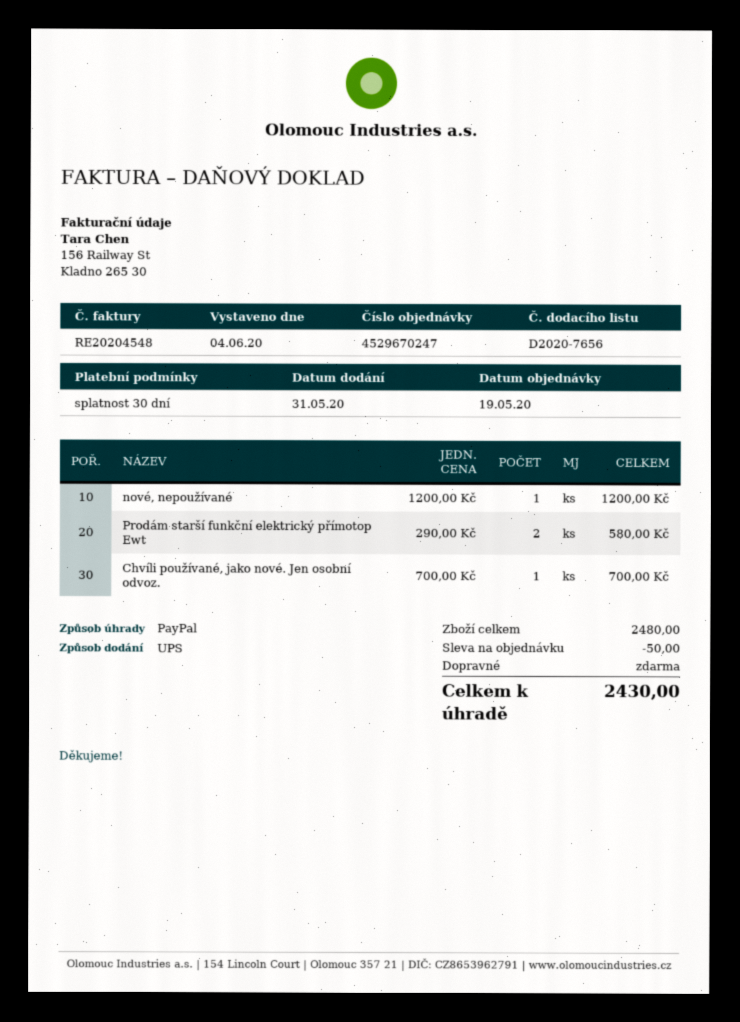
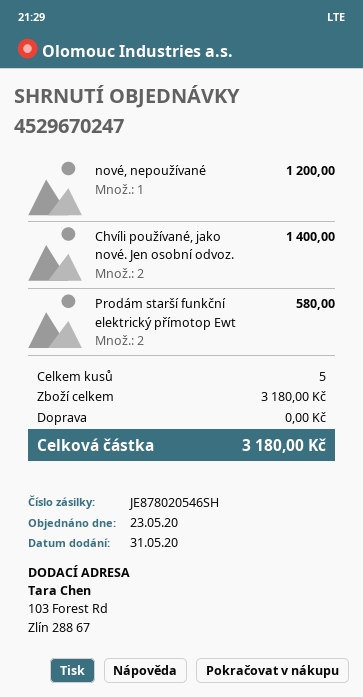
order date: 2020-05-19 -> 2020-05-23
Chvíli používané, jako nové. Jen osobní odvoz.: 1 for 700.00 -> 2 for 1400.00
subtotal: 2480.00 -> 3180.00
discount: 50.00 -> none
total: 2430.00 -> 3180.00

